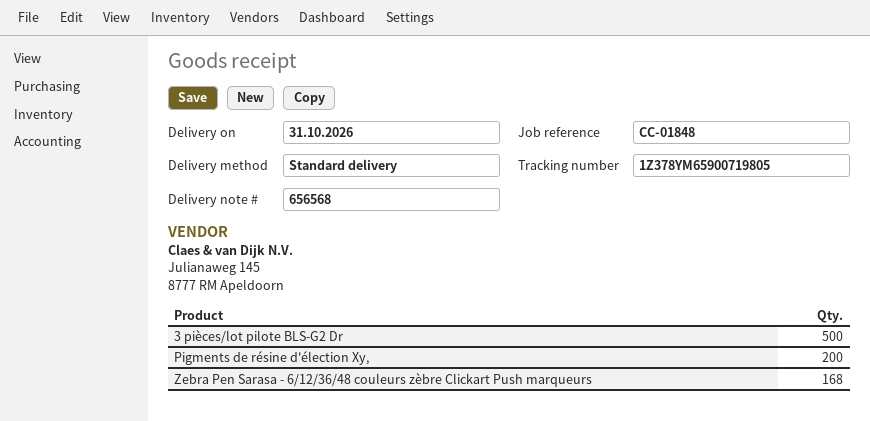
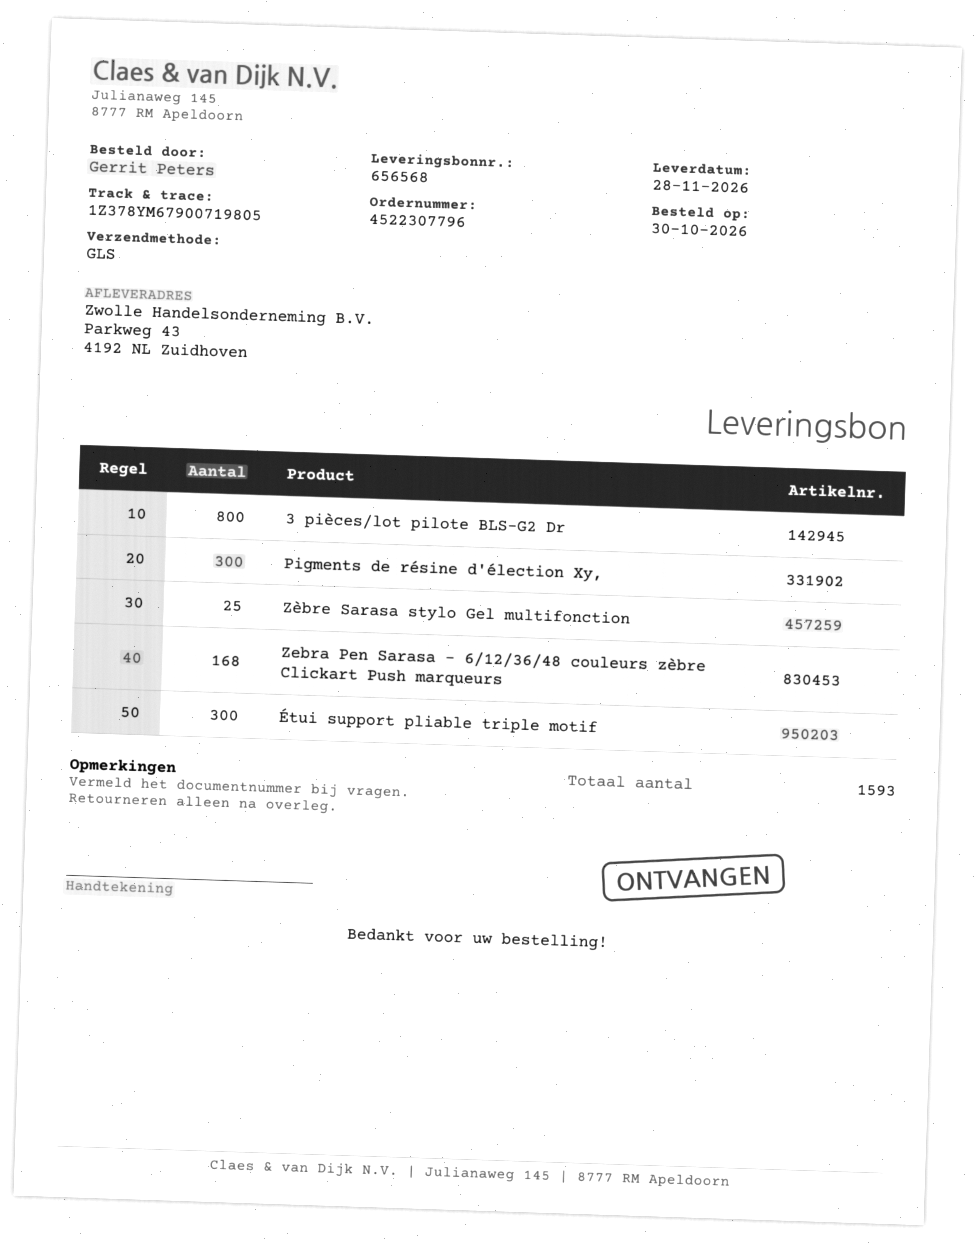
delivery date: 2026-10-31 -> 2026-11-28
shipping method: standard -> GLS
tracking number: 1Z378YM65900719805 -> 1Z378YM67900719805
3 pièces/lot pilote BLS-G2 Dr: 500 -> 800
Pigments de résine d'élection Xy,: 200 -> 300
Zèbre Sarasa stylo Gel multifonction: none -> 25
Étui support pliable triple motif: none -> 300

